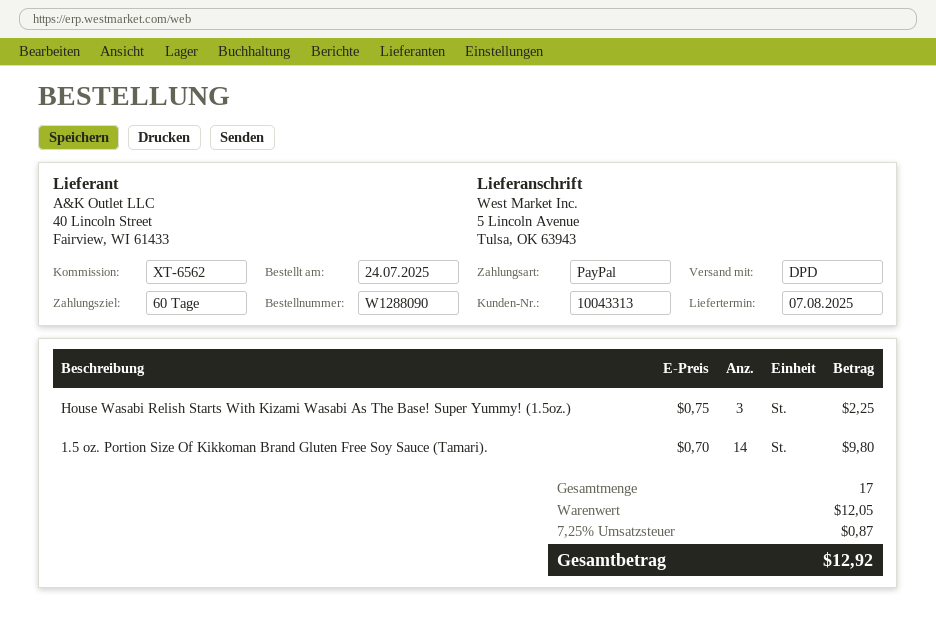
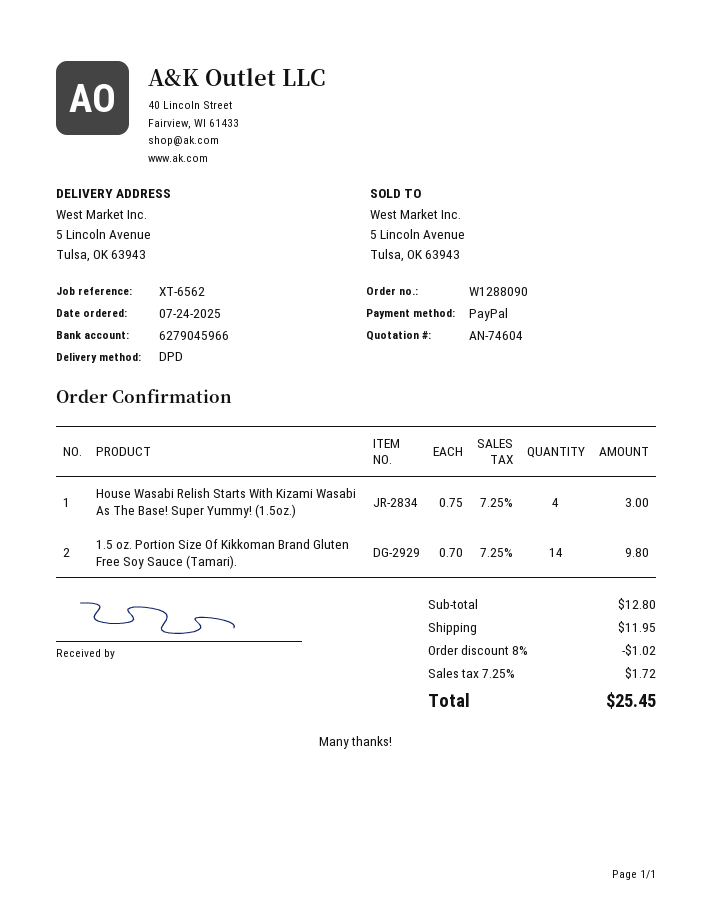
House Wasabi Relish Starts With Kizami Wasabi As The Base! Super Yummy! (1.5oz.): 3 x 0.75 = 2.25 -> 4 x 0.75 = 3.00
subtotal: 12.05 -> 12.80
discount: none -> 8% = 1.02
shipping: none -> 11.95
tax: 7.25% = 0.87 -> 7.25% = 1.72
total: 12.92 -> 25.45

